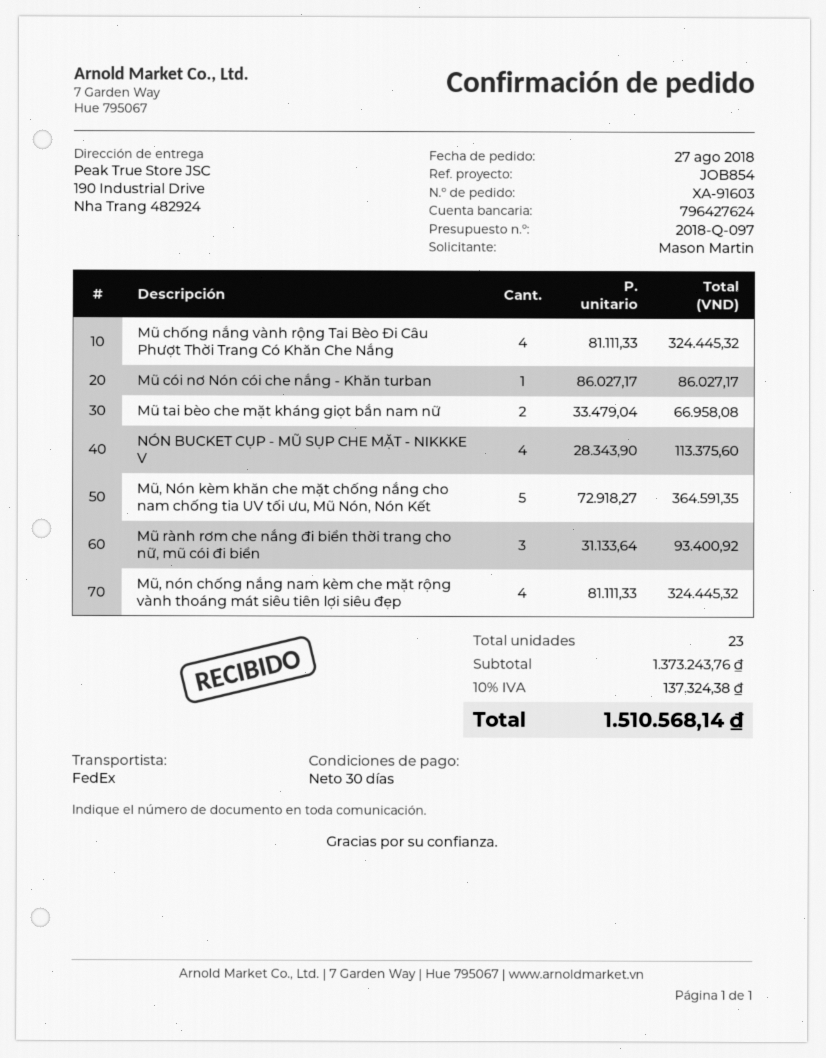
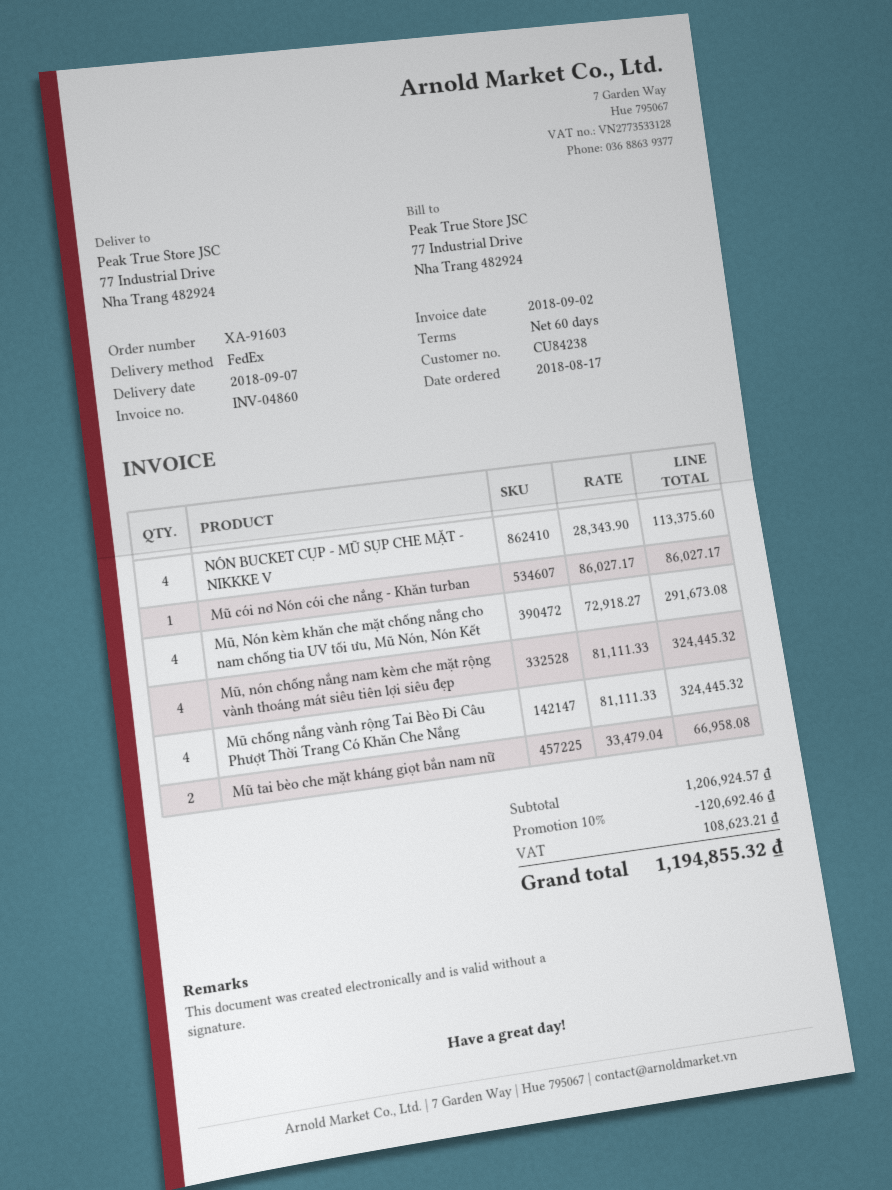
order date: 2018-08-27 -> 2018-08-17
payment terms: 30 days -> 60 days
ship to: 190 Industrial Drive, Nha Trang 482924 -> 77 Industrial Drive, Nha Trang 482924
Mũ, Nón kèm khăn che mặt chống nắng cho nam chống tia UV tối ưu, Mũ Nón, Nón Kết: 5 x 72918.27 = 364591.35 -> 4 x 72918.27 = 291673.08
Mũ rành rơm che nắng đi biển thời trang cho nữ, mũ cói đi biển: 3 x 31133.64 = 93400.92 -> none
subtotal: 1373243.76 -> 1206924.57
discount: none -> 10% = 120692.46
tax: 137324.38 -> 108623.21
total: 1510568.14 -> 1194855.32

